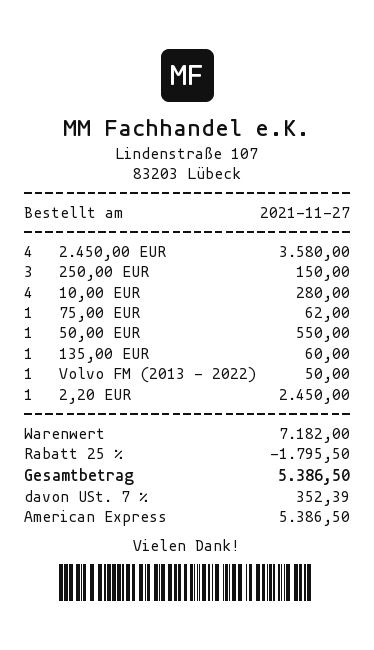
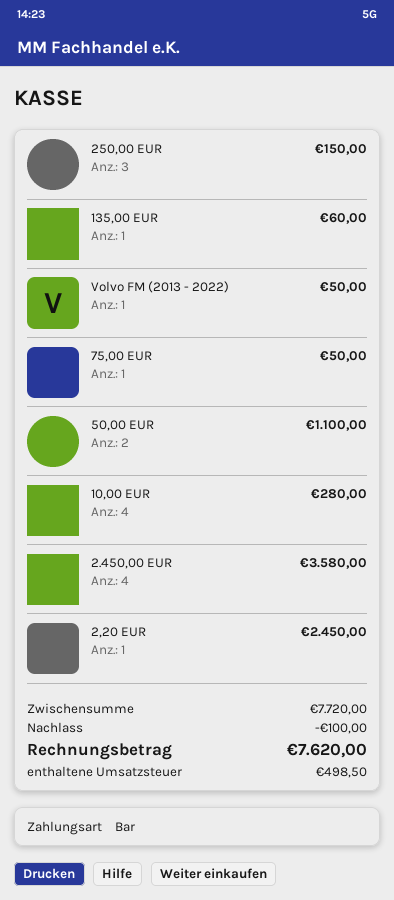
payment method: American Express -> cash
75,00 EUR: 1 for 62.00 -> 1 for 50.00
50,00 EUR: 1 for 550.00 -> 2 for 1100.00
subtotal: 7182.00 -> 7720.00
discount: 1795.50 -> 100.00
tax: 352.39 -> 498.50
total: 5386.50 -> 7620.00

